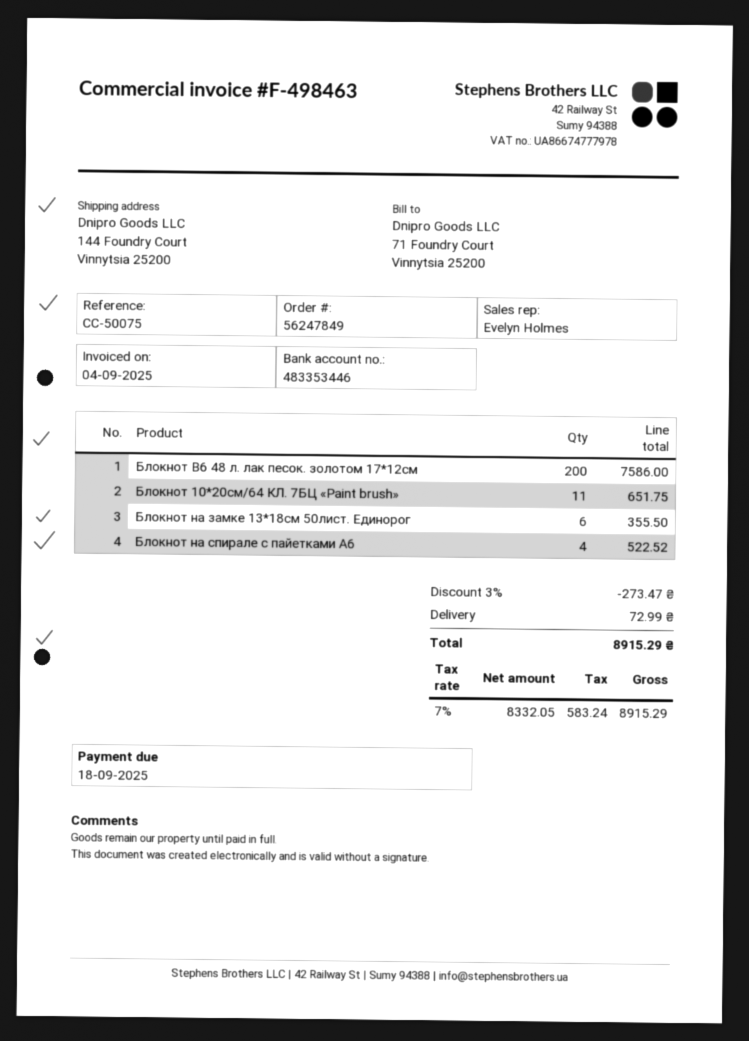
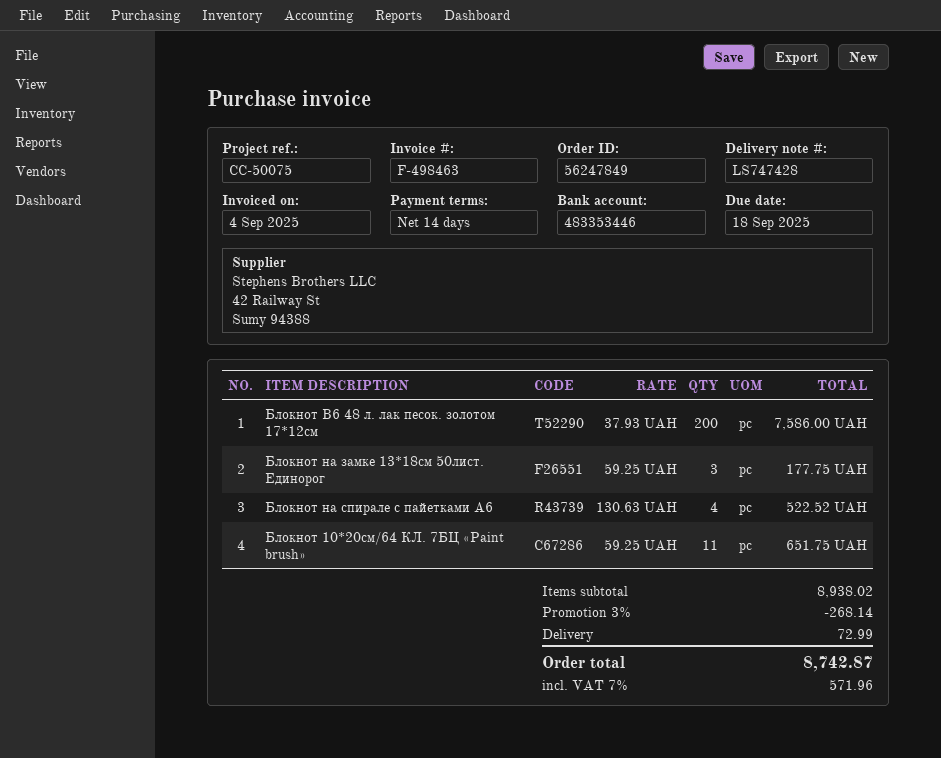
Блокнот на замке 13*18см 50лист. Единорог: 6 for 355.50 -> 3 for 177.75
discount: 3% = 273.47 -> 3% = 268.14
tax: 7% = 583.24 -> 7% = 571.96
total: 8915.29 -> 8742.87

